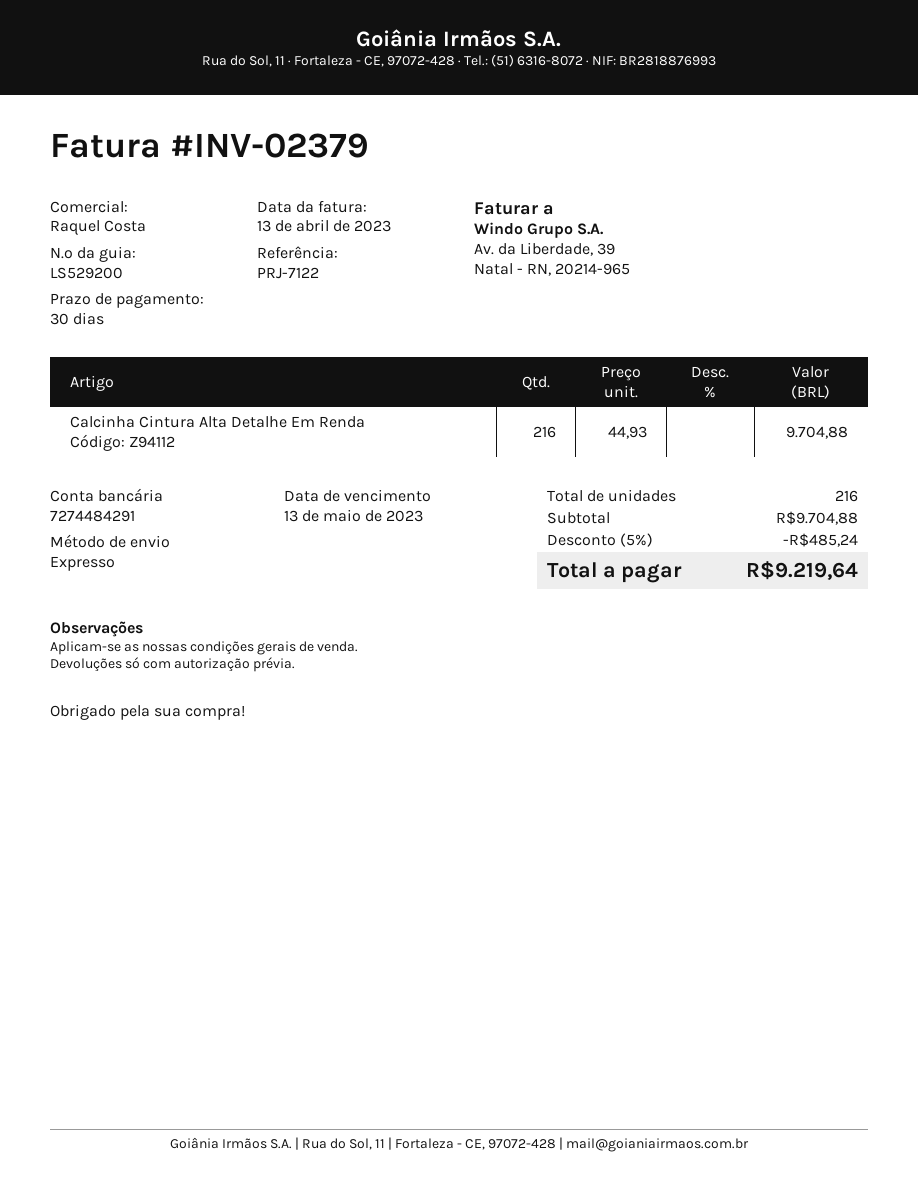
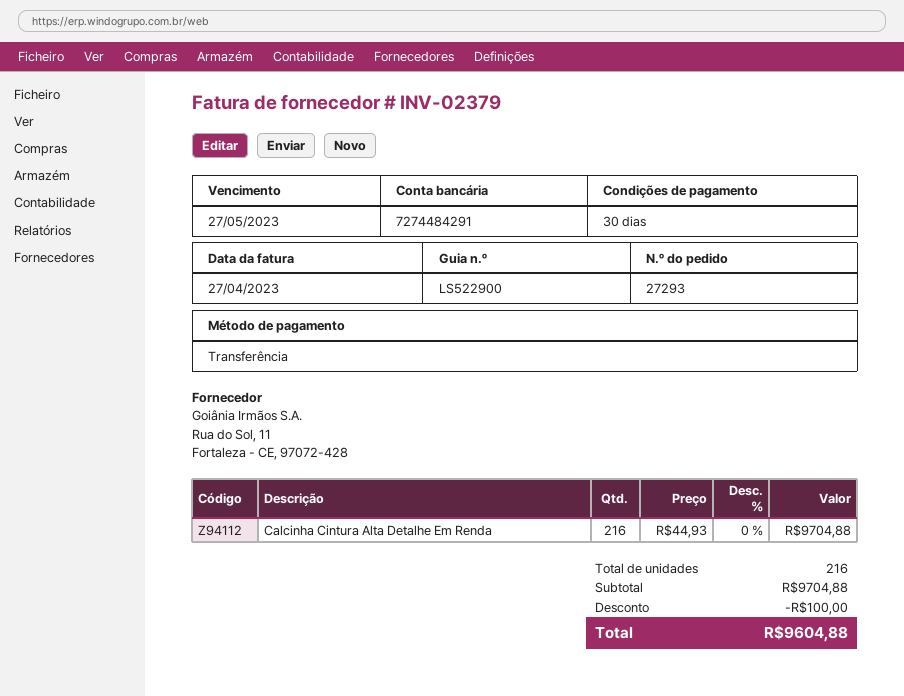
delivery note number: LS529200 -> LS522900
invoice date: 2023-04-13 -> 2023-04-27
due date: 2023-05-13 -> 2023-05-27
discount: 485.24 -> 100.00
total: 9219.64 -> 9604.88

